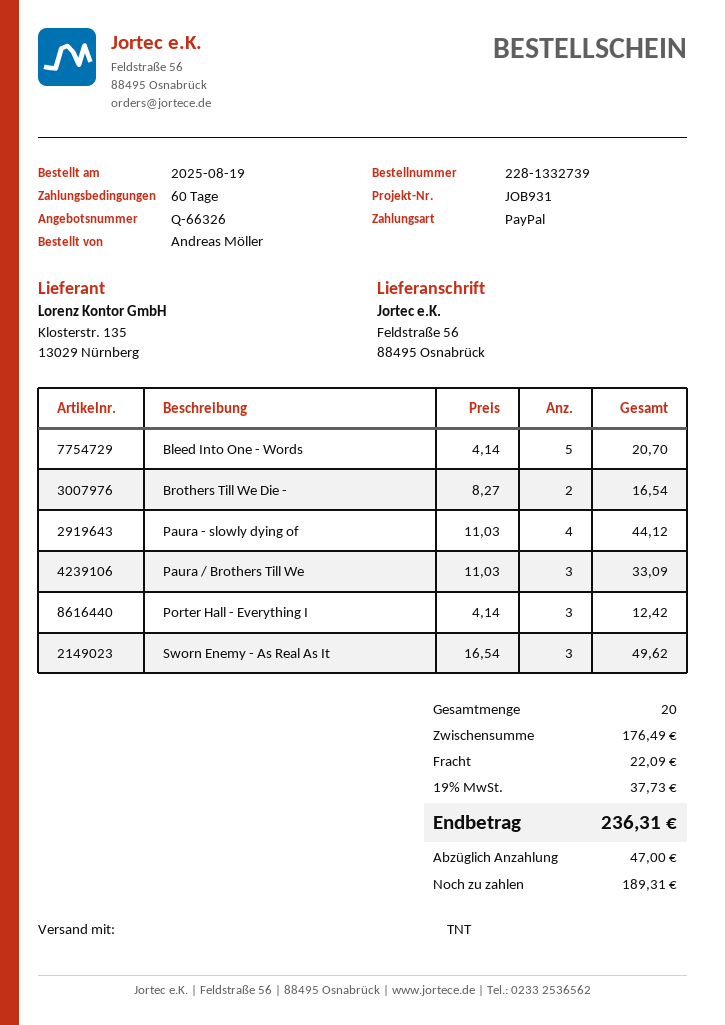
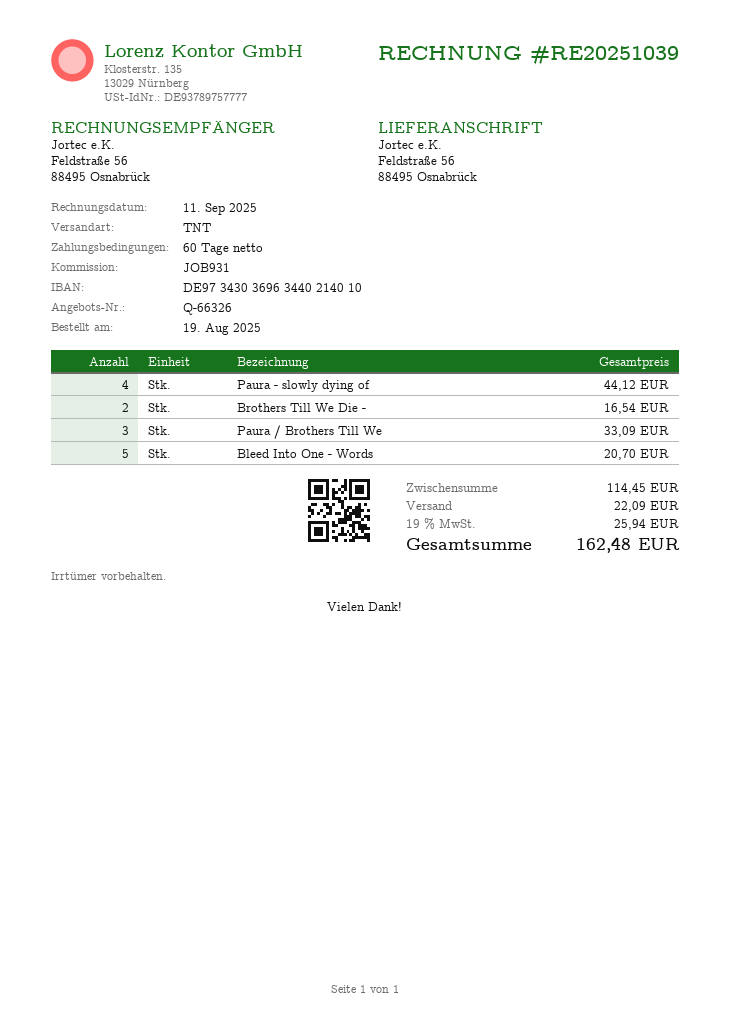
Porter Hall - Everything I: 3 for 12.42 -> none
Sworn Enemy - As Real As It: 3 for 49.62 -> none
subtotal: 176.49 -> 114.45
tax: 19% = 37.73 -> 19% = 25.94
total: 236.31 -> 162.48

